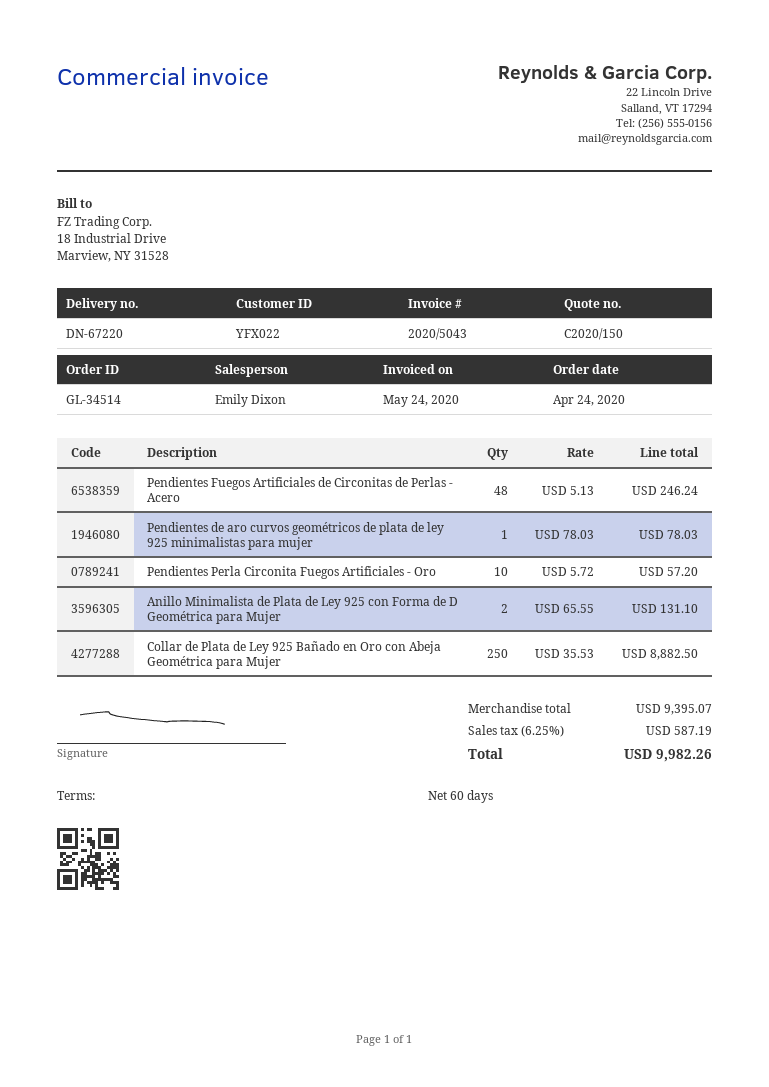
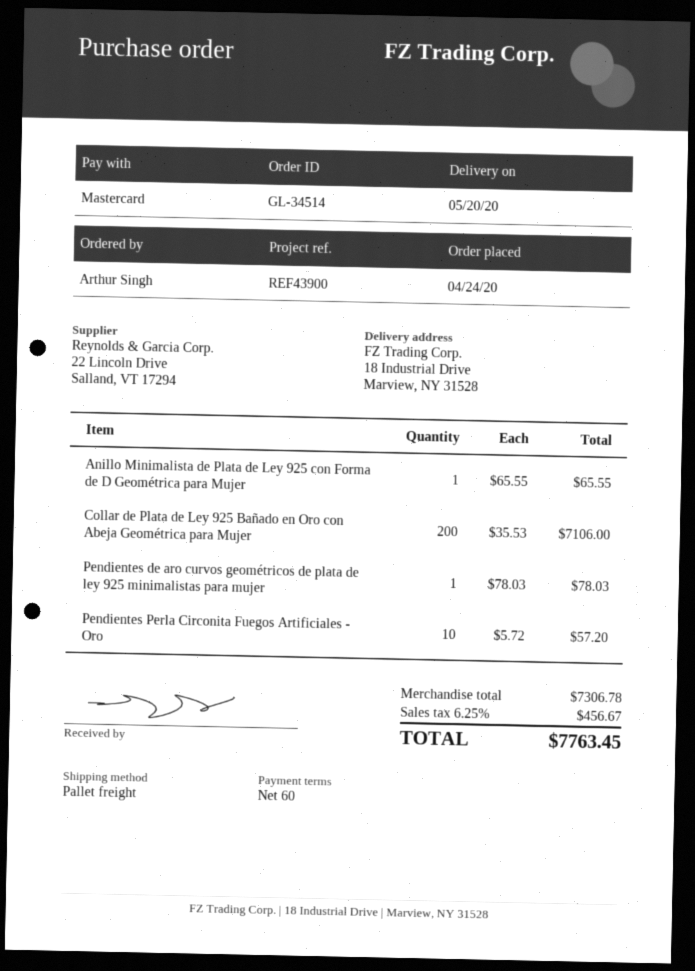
Pendientes Fuegos Artificiales de Circonitas de Perlas - Acero: 48 x 5.13 = 246.24 -> none
Anillo Minimalista de Plata de Ley 925 con Forma de D Geométrica para Mujer: 2 x 65.55 = 131.10 -> 1 x 65.55 = 65.55
Collar de Plata de Ley 925 Bañado en Oro con Abeja Geométrica para Mujer: 250 x 35.53 = 8882.50 -> 200 x 35.53 = 7106.00
subtotal: 9395.07 -> 7306.78
tax: 6.25% = 587.19 -> 6.25% = 456.67
total: 9982.26 -> 7763.45

